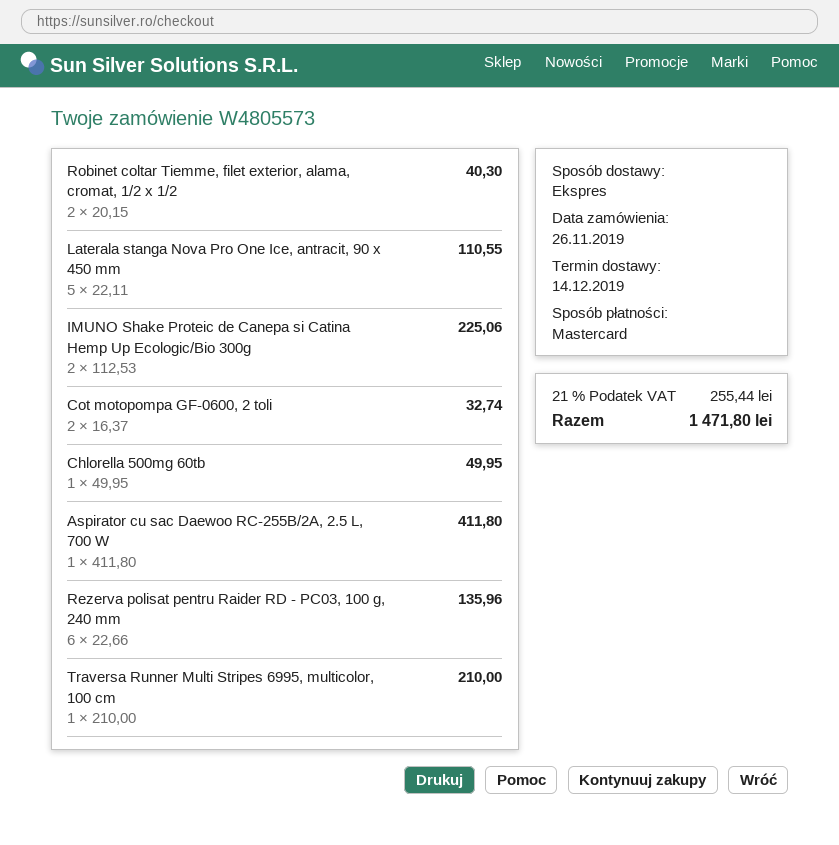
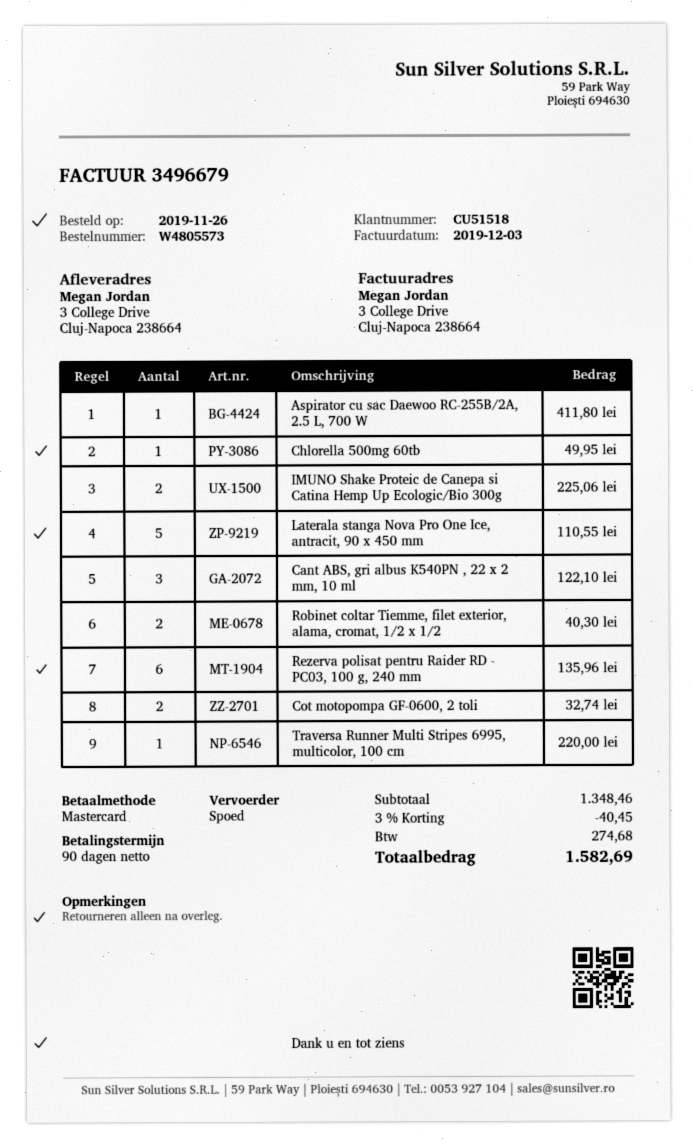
Traversa Runner Multi Stripes 6995, multicolor, 100 cm: 1 for 210.00 -> 1 for 220.00
Cant ABS, gri albus K540PN , 22 x 2 mm, 10 ml: none -> 3 for 122.10
discount: none -> 3% = 40.45
tax: 255.44 -> 274.68
total: 1471.80 -> 1582.69

